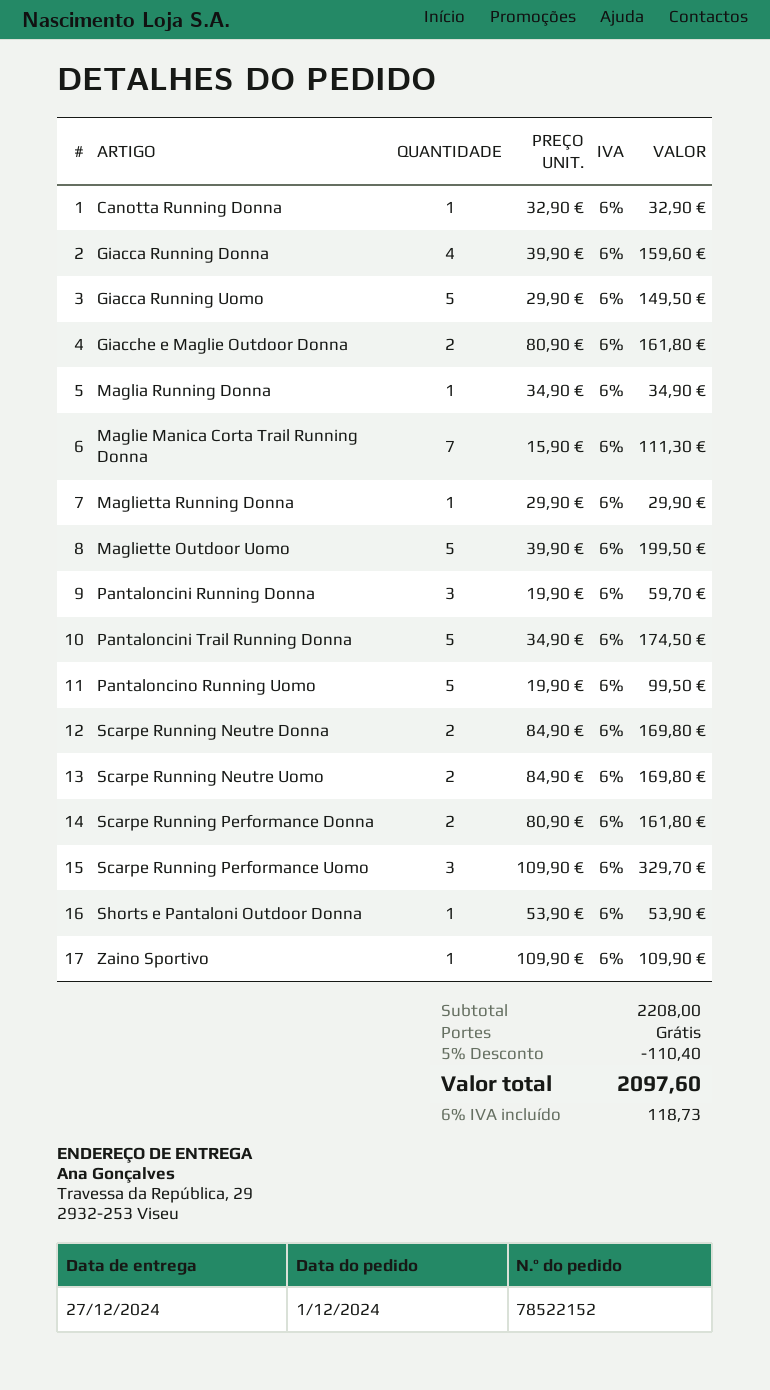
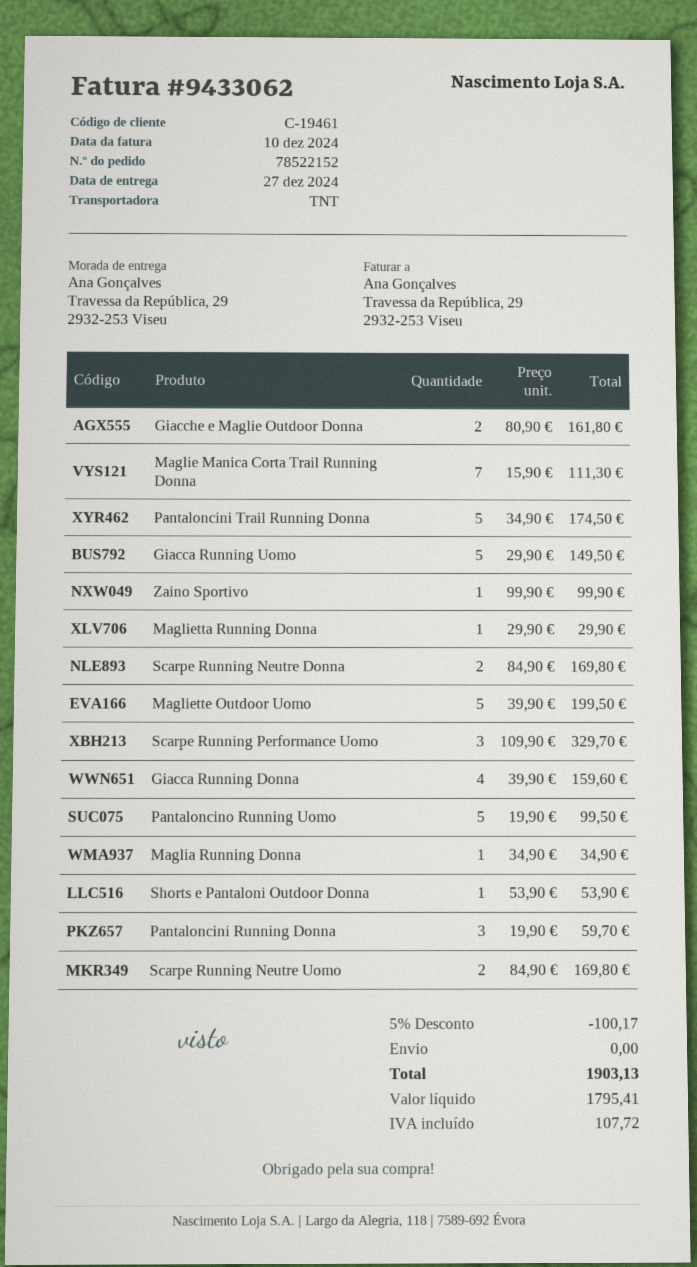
Canotta Running Donna: 1 x 32.90 = 32.90 -> none
Scarpe Running Performance Donna: 2 x 80.90 = 161.80 -> none
Zaino Sportivo: 1 x 109.90 = 109.90 -> 1 x 99.90 = 99.90
discount: 5% = 110.40 -> 5% = 100.17
tax: 118.73 -> 107.72
total: 2097.60 -> 1903.13

